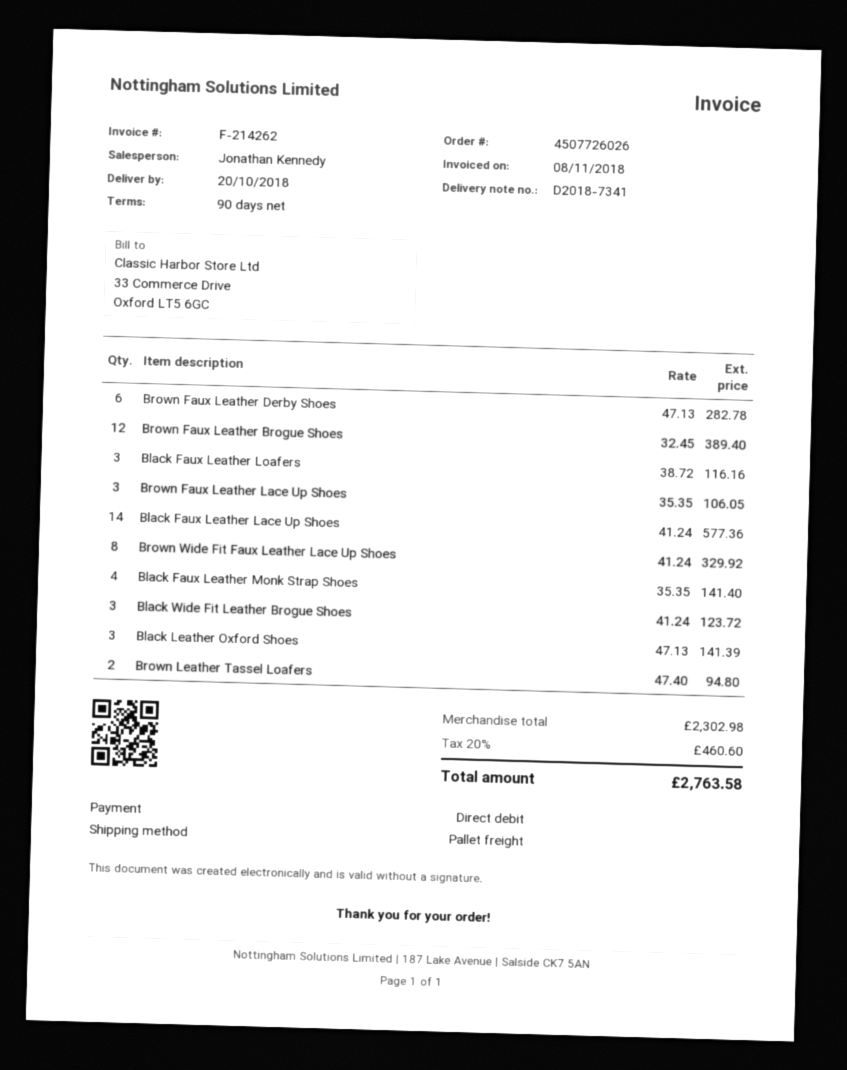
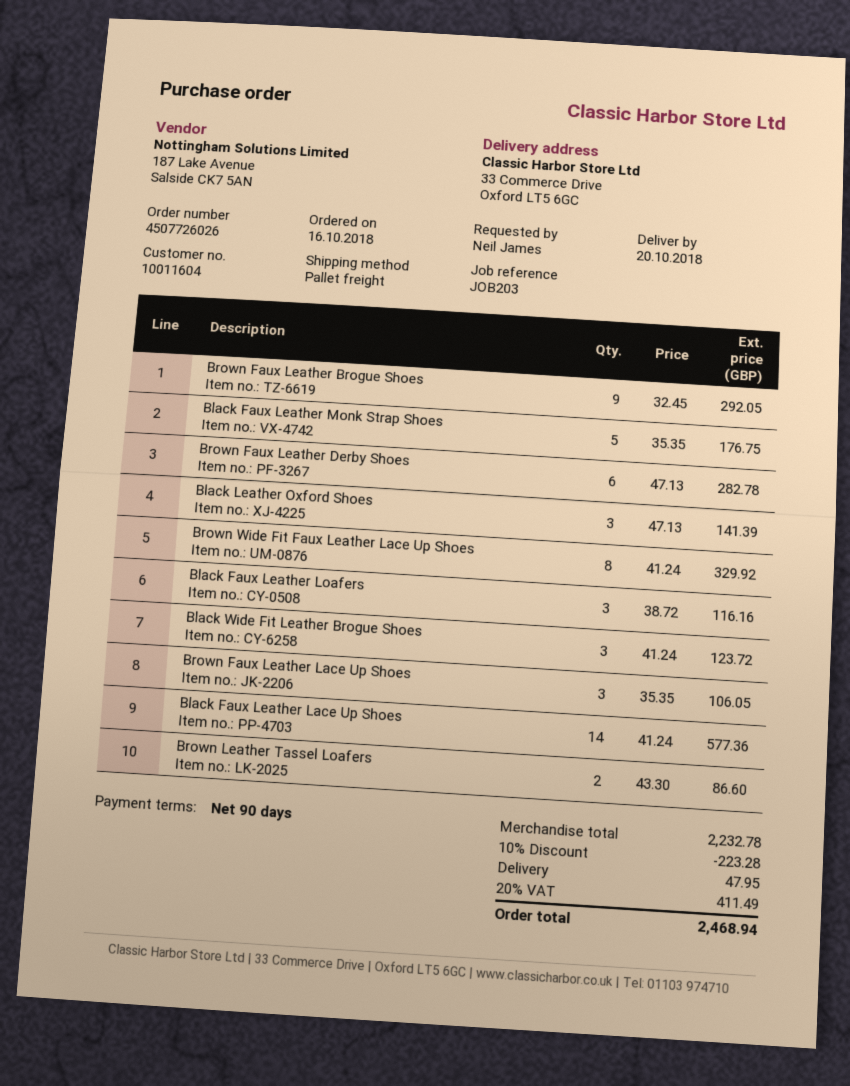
Brown Faux Leather Brogue Shoes: 12 x 32.45 = 389.40 -> 9 x 32.45 = 292.05
Black Faux Leather Monk Strap Shoes: 4 x 35.35 = 141.40 -> 5 x 35.35 = 176.75
Brown Leather Tassel Loafers: 2 x 47.40 = 94.80 -> 2 x 43.30 = 86.60
subtotal: 2302.98 -> 2232.78
discount: none -> 10% = 223.28
shipping: none -> 47.95
tax: 20% = 460.60 -> 20% = 411.49
total: 2763.58 -> 2468.94

